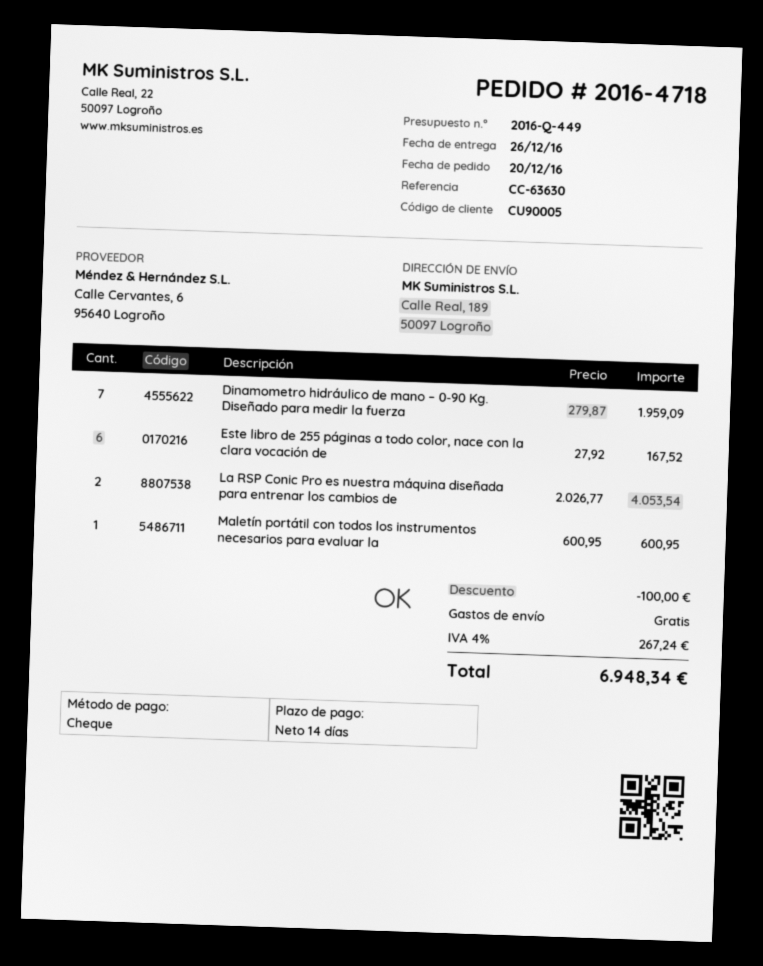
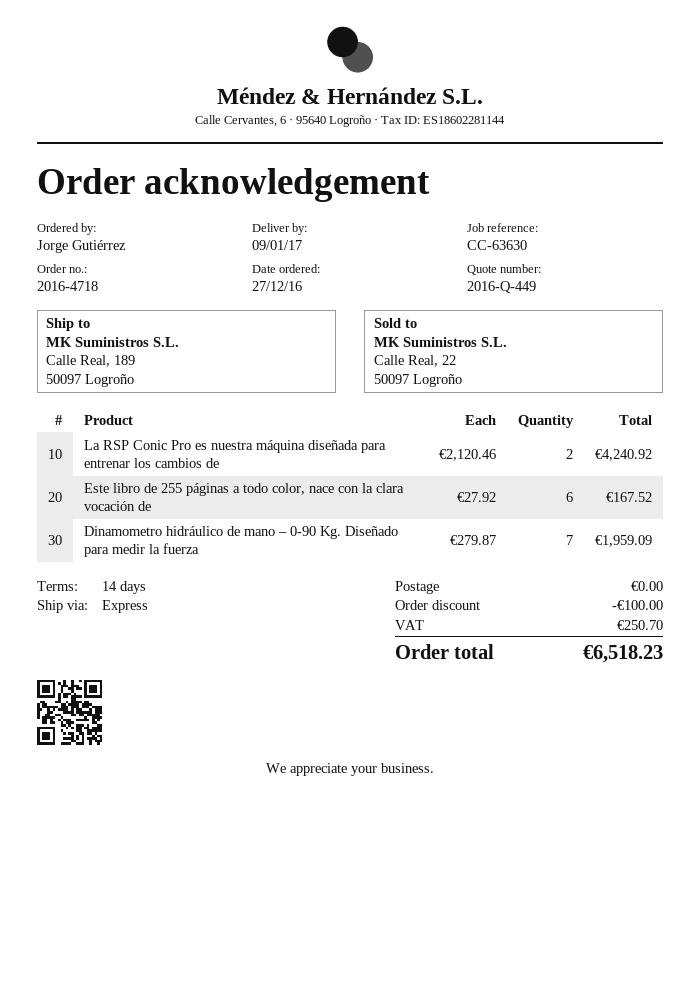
order date: 2016-12-20 -> 2016-12-27
delivery date: 2016-12-26 -> 2017-01-09
La RSP Conic Pro es nuestra máquina diseñada para entrenar los cambios de: 2 x 2026.77 = 4053.54 -> 2 x 2120.46 = 4240.92
Maletín portátil con todos los instrumentos necesarios para evaluar la: 1 x 600.95 = 600.95 -> none
tax: 267.24 -> 250.70
total: 6948.34 -> 6518.23

